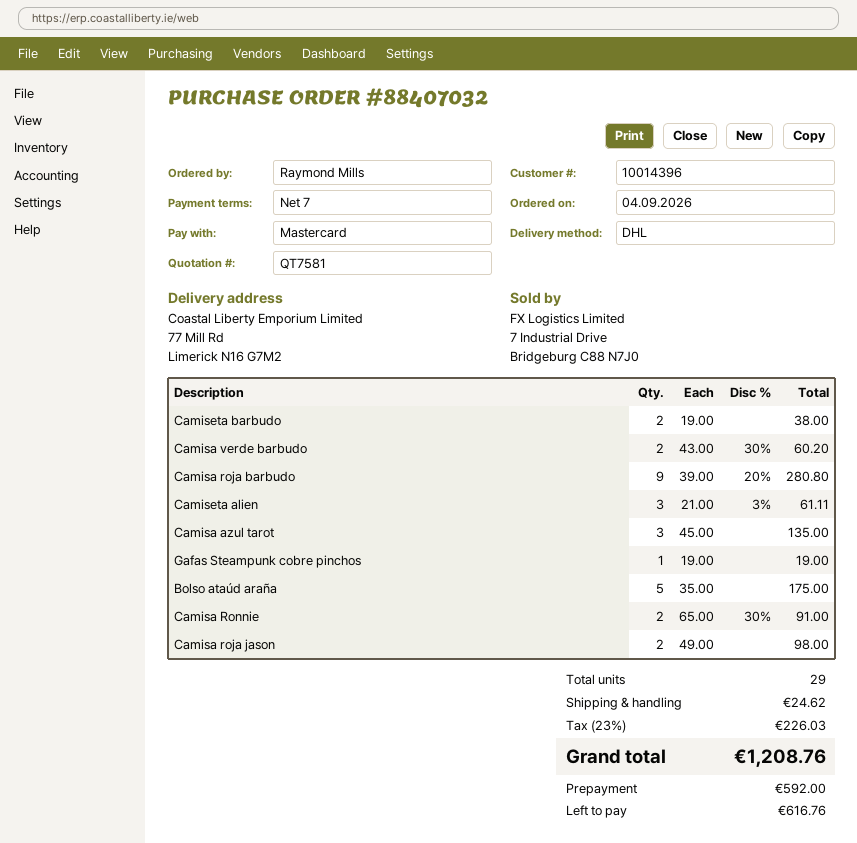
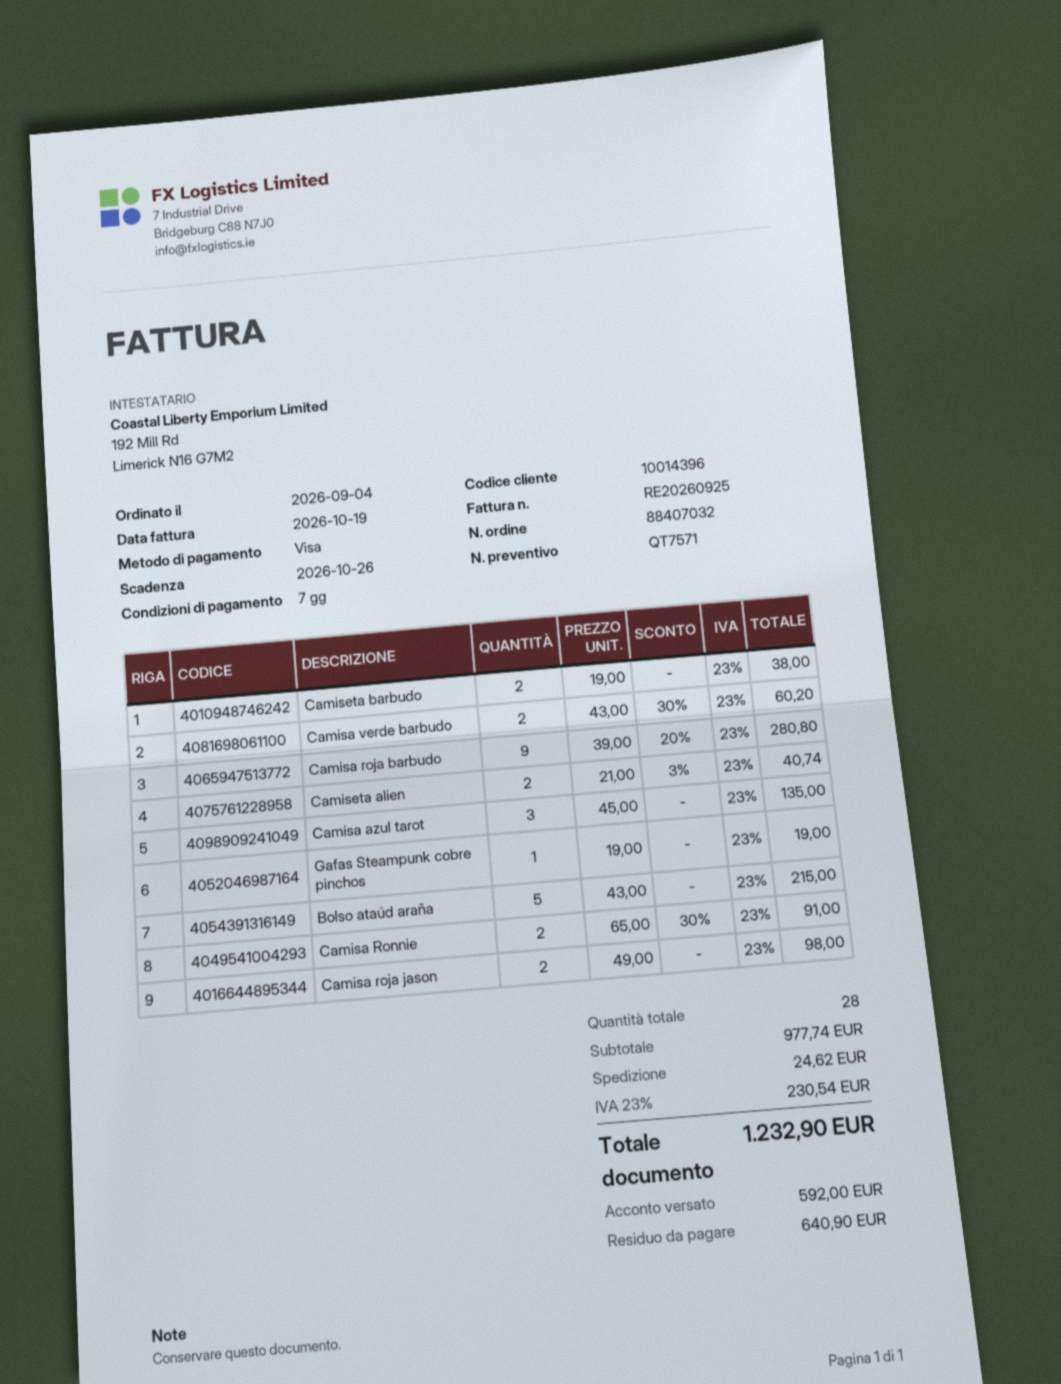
quote number: QT7581 -> QT7571
payment method: Mastercard -> Visa
Camiseta alien: 3 x 21.00 - 3% = 61.11 -> 2 x 21.00 - 3% = 40.74
Bolso ataúd araña: 5 x 35.00 = 175.00 -> 5 x 43.00 = 215.00
total quantity: 29 -> 28
tax: 23% = 226.03 -> 23% = 230.54
total: 1208.76 -> 1232.90
balance: 616.76 -> 640.90

